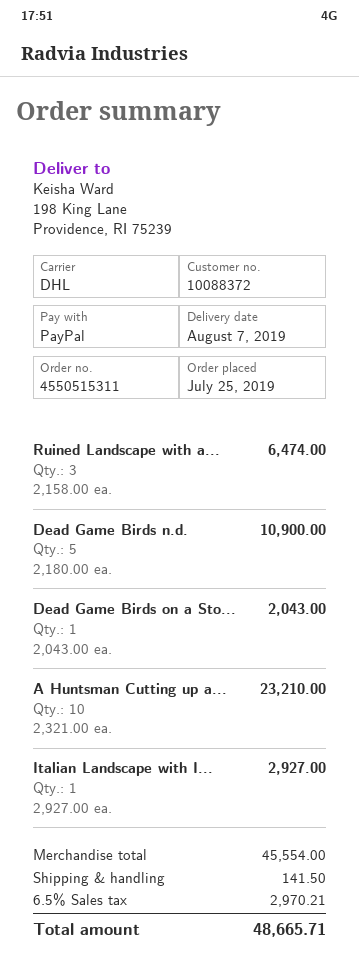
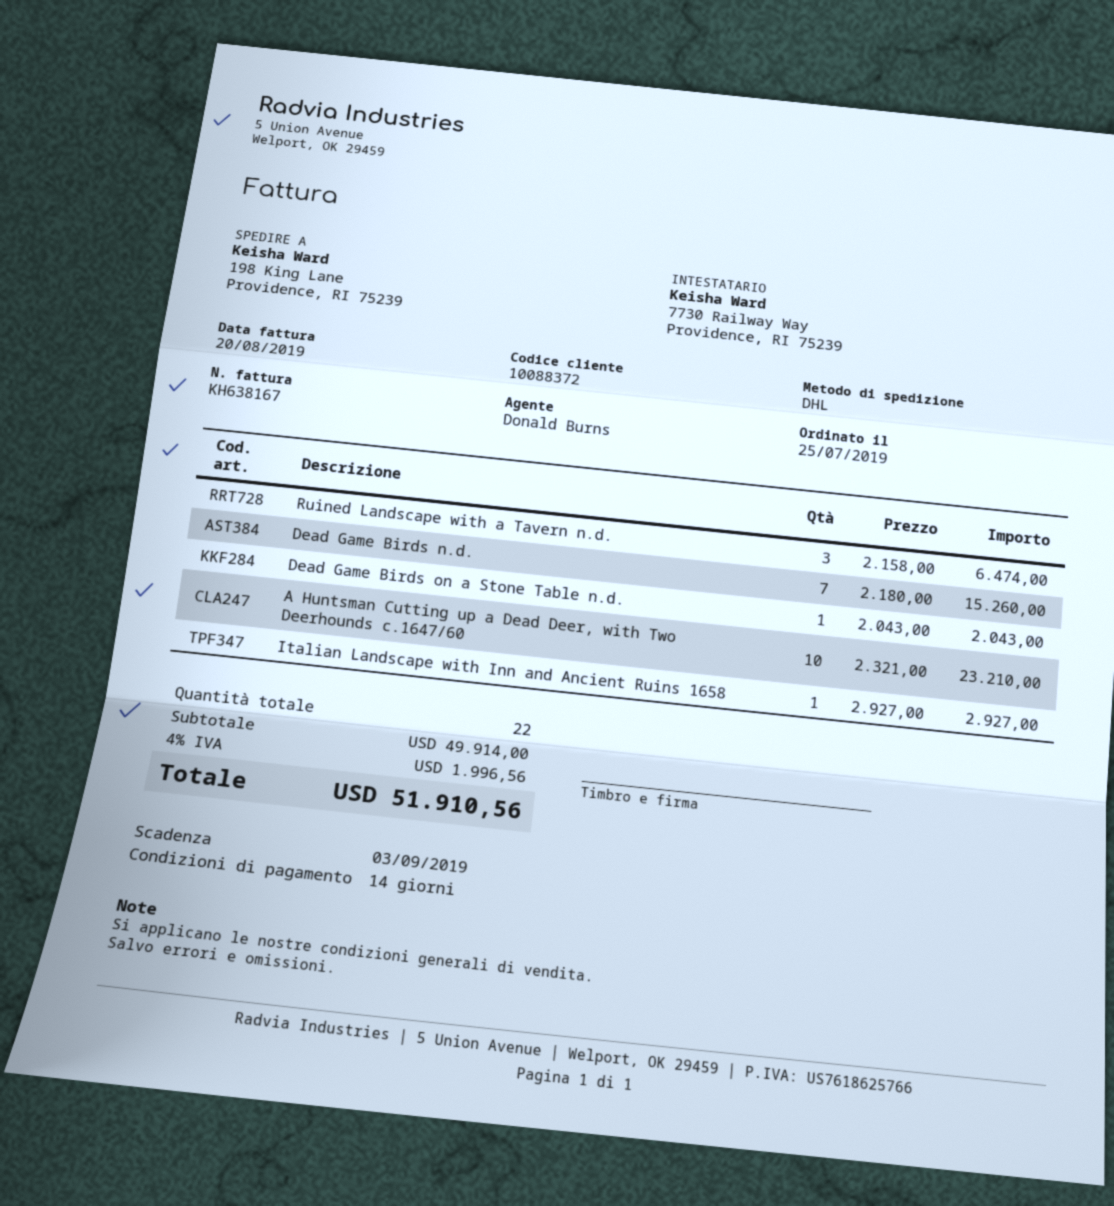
Dead Game Birds n.d.: 5 x 2180.00 = 10900.00 -> 7 x 2180.00 = 15260.00
subtotal: 45554.00 -> 49914.00
shipping: 141.50 -> none
tax: 6.5% = 2970.21 -> 4% = 1996.56
total: 48665.71 -> 51910.56

